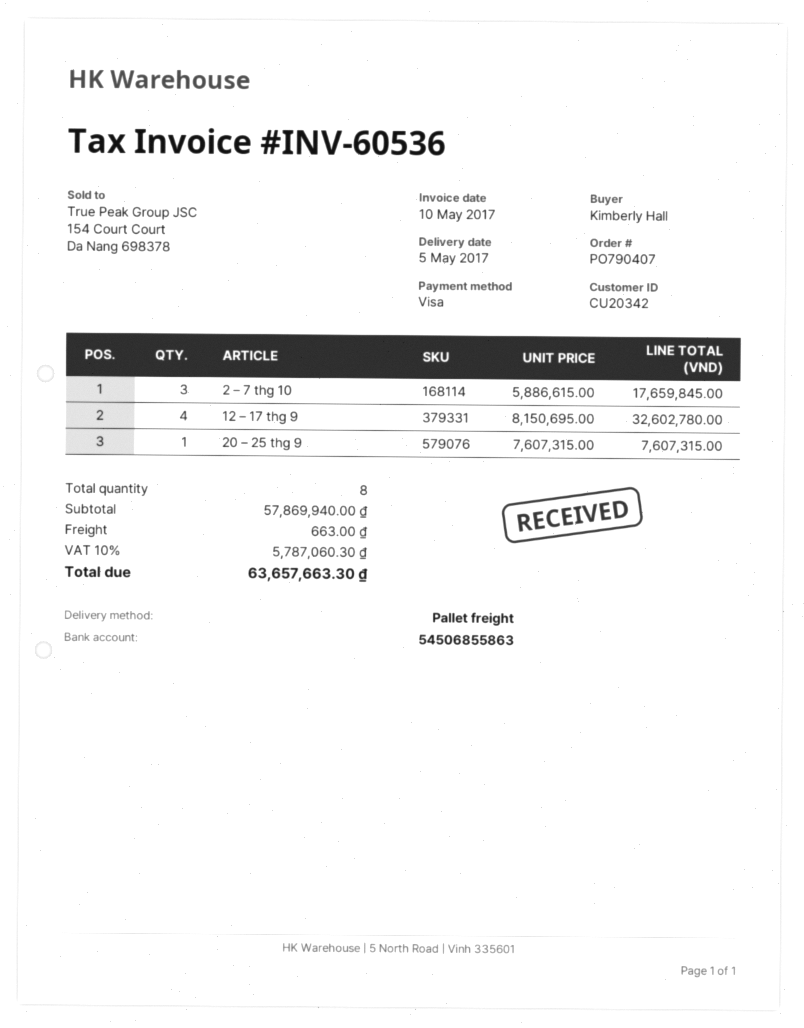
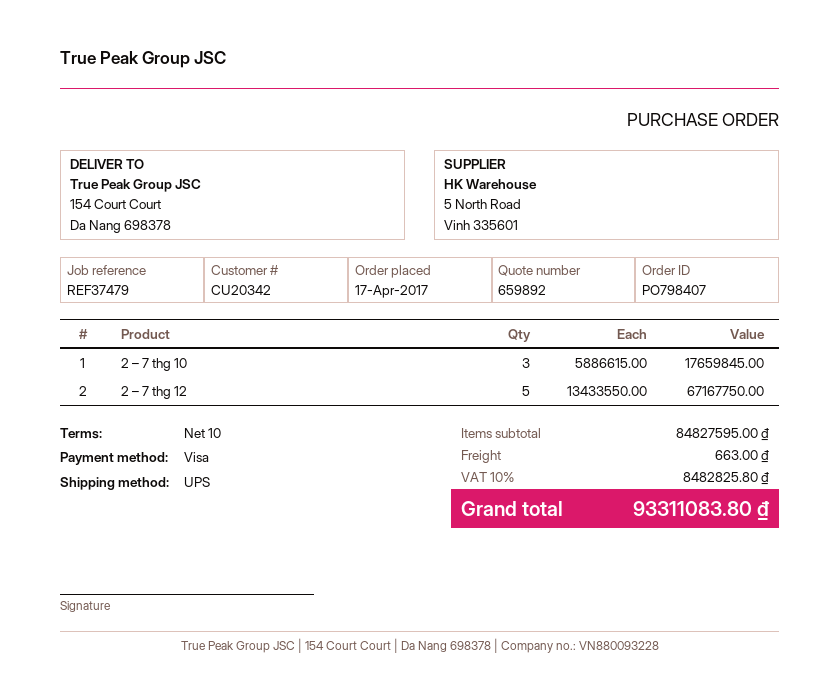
order number: PO790407 -> PO798407
shipping method: pallet freight -> UPS
12 – 17 thg 9: 4 x 8150695.00 = 32602780.00 -> none
20 – 25 thg 9: 1 x 7607315.00 = 7607315.00 -> none
2 – 7 thg 12: none -> 5 x 13433550.00 = 67167750.00
subtotal: 57869940.00 -> 84827595.00
tax: 10% = 5787060.30 -> 10% = 8482825.80
total: 63657663.30 -> 93311083.80

